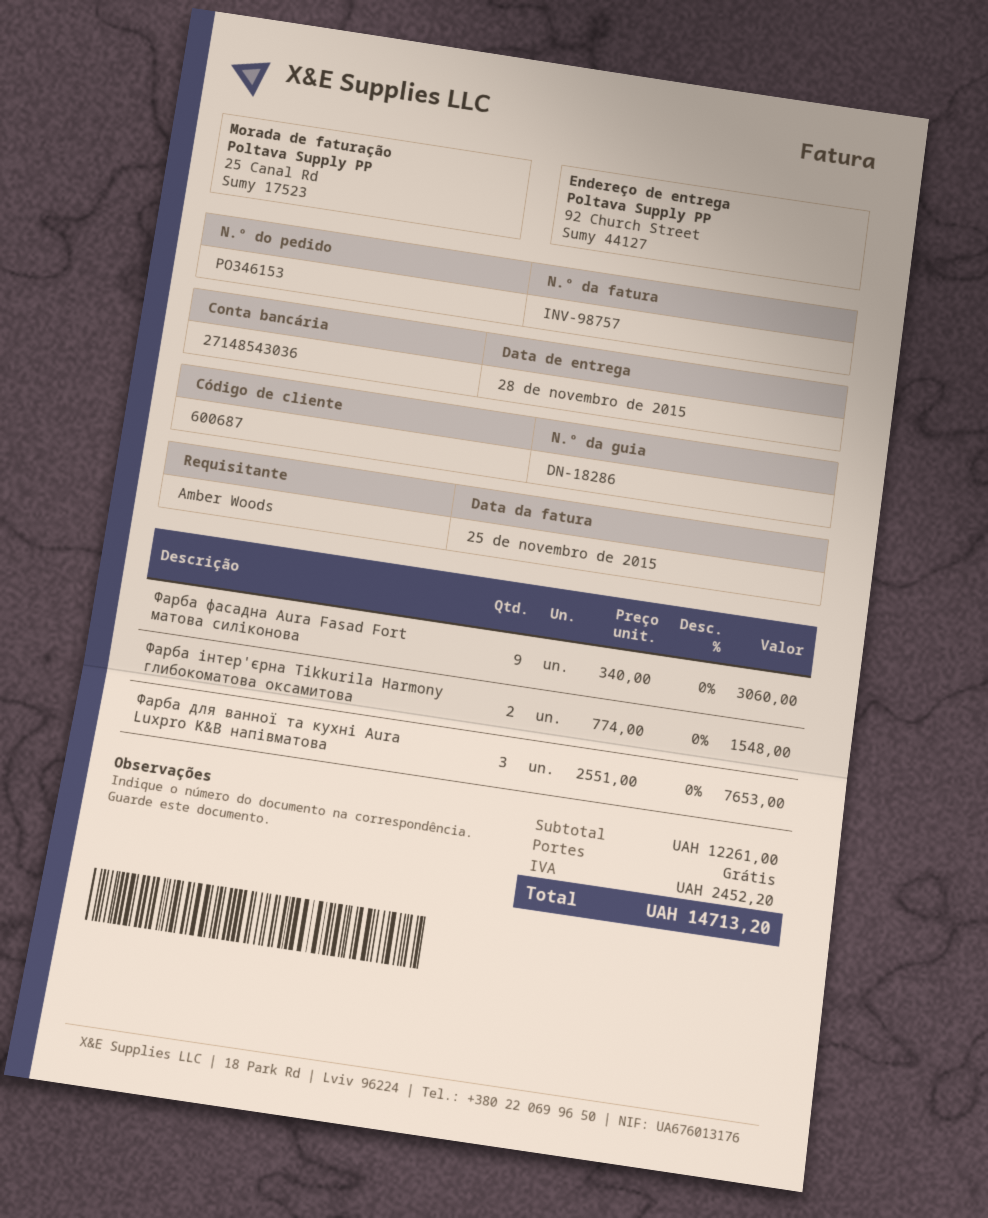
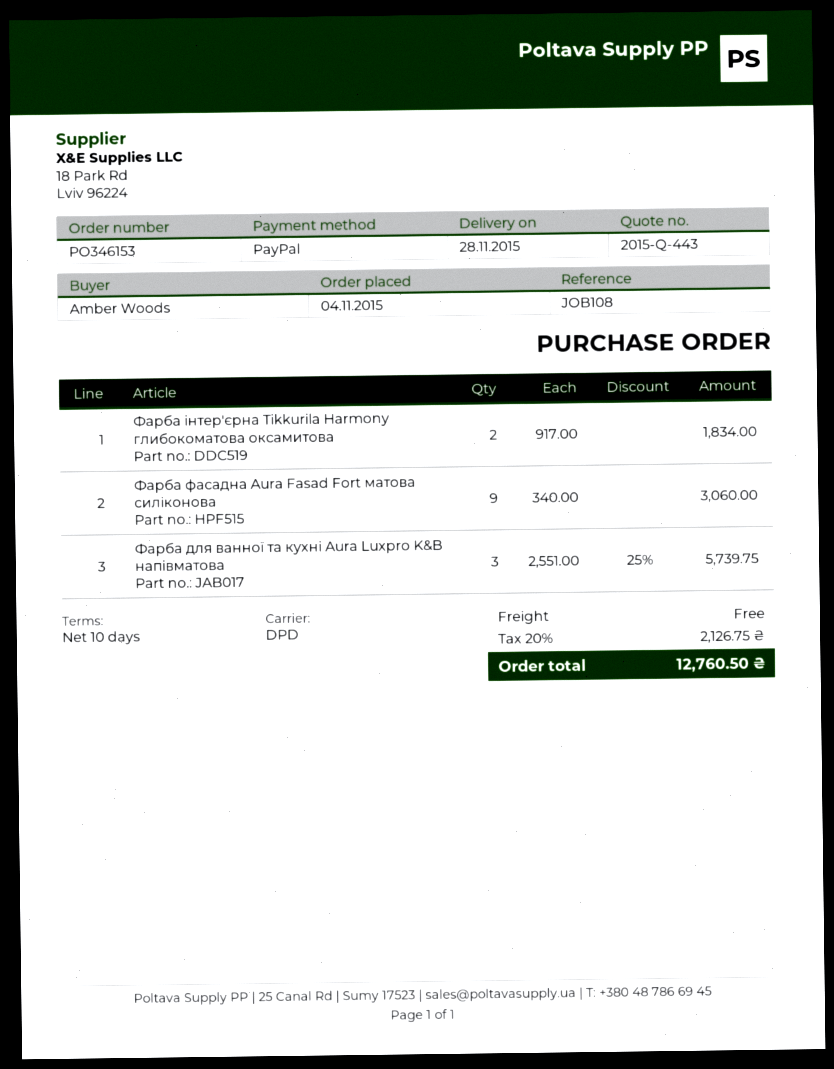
Фарба інтер'єрна Tikkurila Harmony глибокоматова оксамитова: 2 x 774.00 = 1548.00 -> 2 x 917.00 = 1834.00
Фарба для ванної та кухні Aura Luxpro K&B напівматова: 3 x 2551.00 = 7653.00 -> 3 x 2551.00 - 25% = 5739.75
tax: 2452.20 -> 2126.75
total: 14713.20 -> 12760.50

